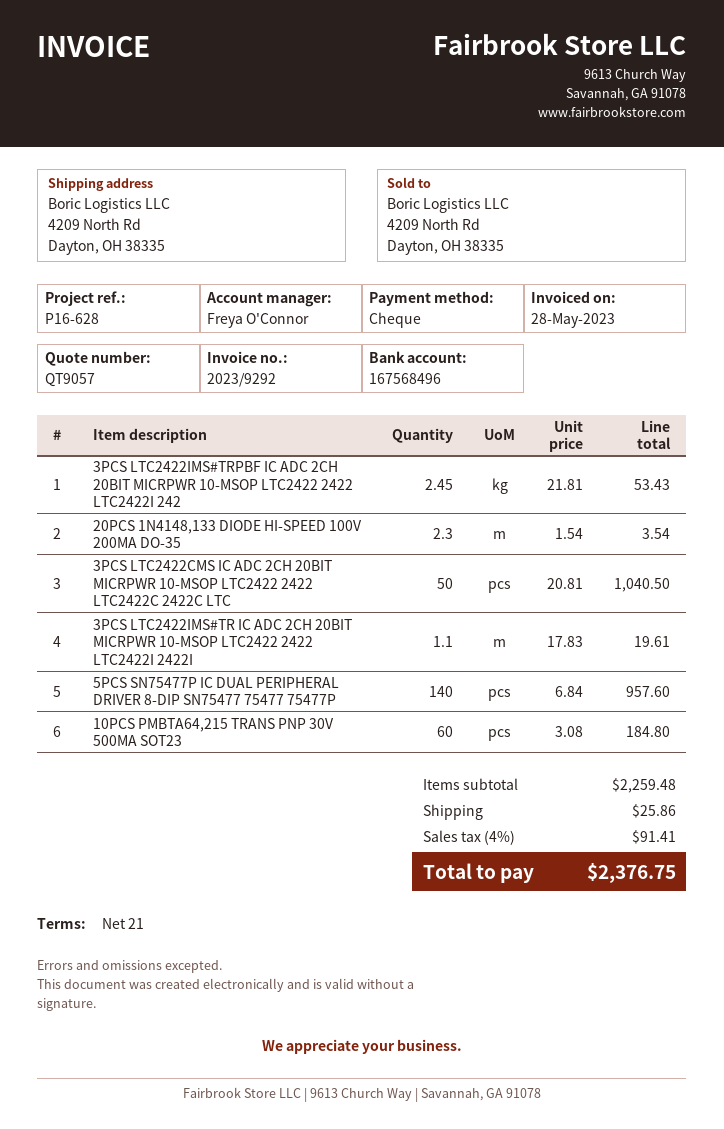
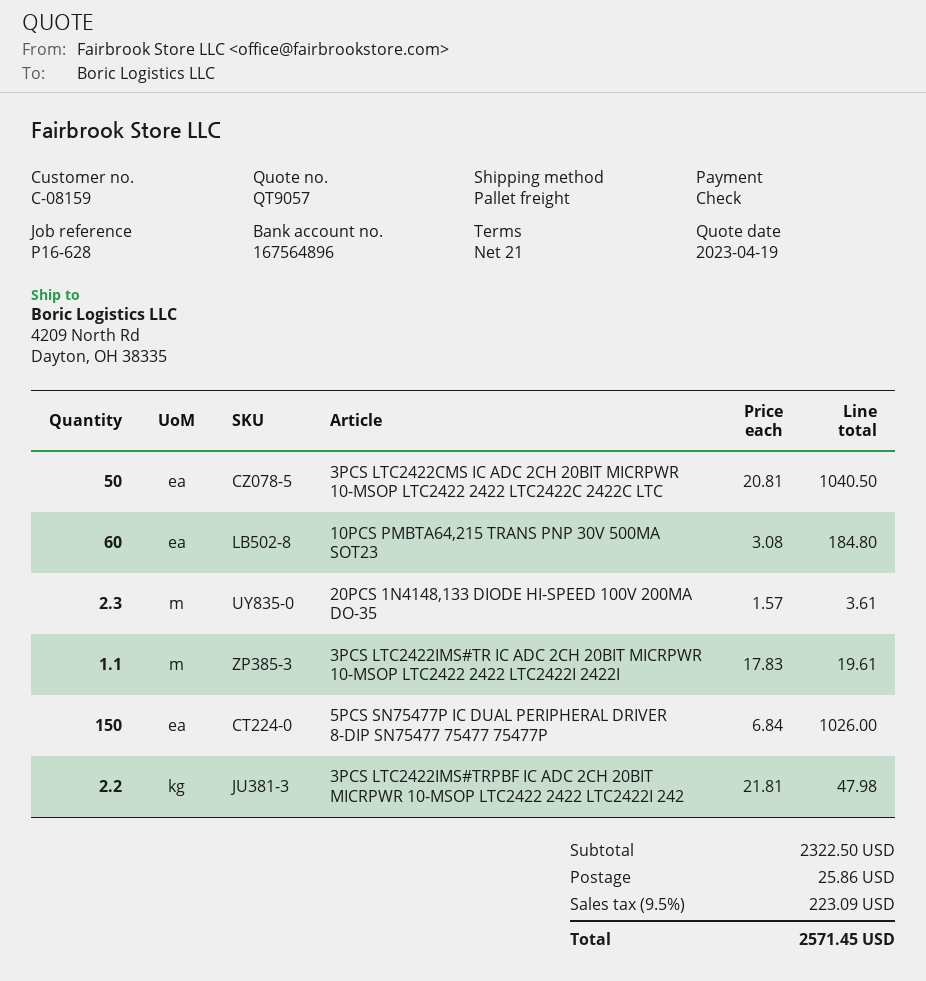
bank account: 167568496 -> 167564896
3PCS LTC2422IMS#TRPBF IC ADC 2CH 20BIT MICRPWR 10-MSOP LTC2422 2422 LTC2422I 242: 2.45 x 21.81 = 53.43 -> 2.2 x 21.81 = 47.98
20PCS 1N4148,133 DIODE HI-SPEED 100V 200MA DO-35: 2.3 x 1.54 = 3.54 -> 2.3 x 1.57 = 3.61
5PCS SN75477P IC DUAL PERIPHERAL DRIVER 8-DIP SN75477 75477 75477P: 140 x 6.84 = 957.60 -> 150 x 6.84 = 1026.00
subtotal: 2259.48 -> 2322.50
tax: 4% = 91.41 -> 9.5% = 223.09
total: 2376.75 -> 2571.45

